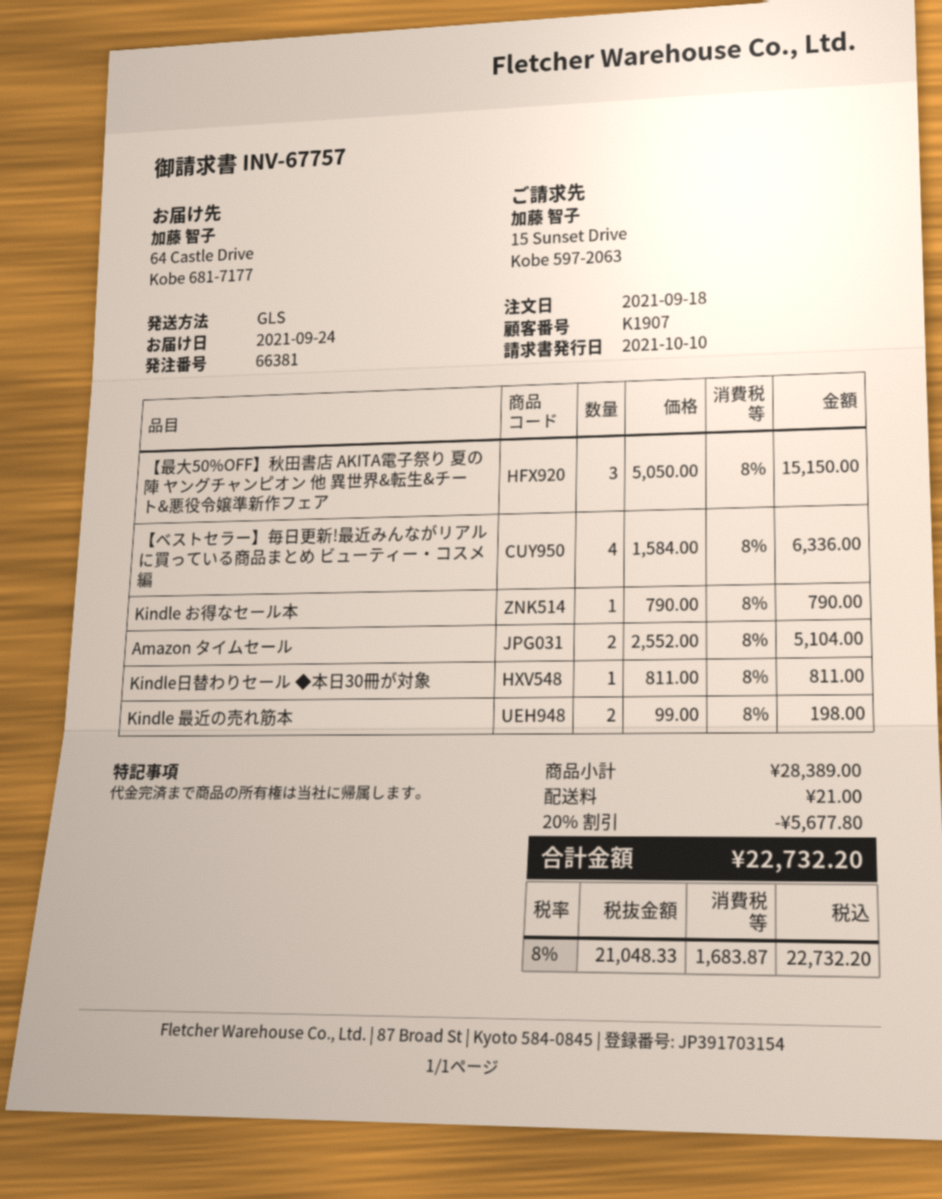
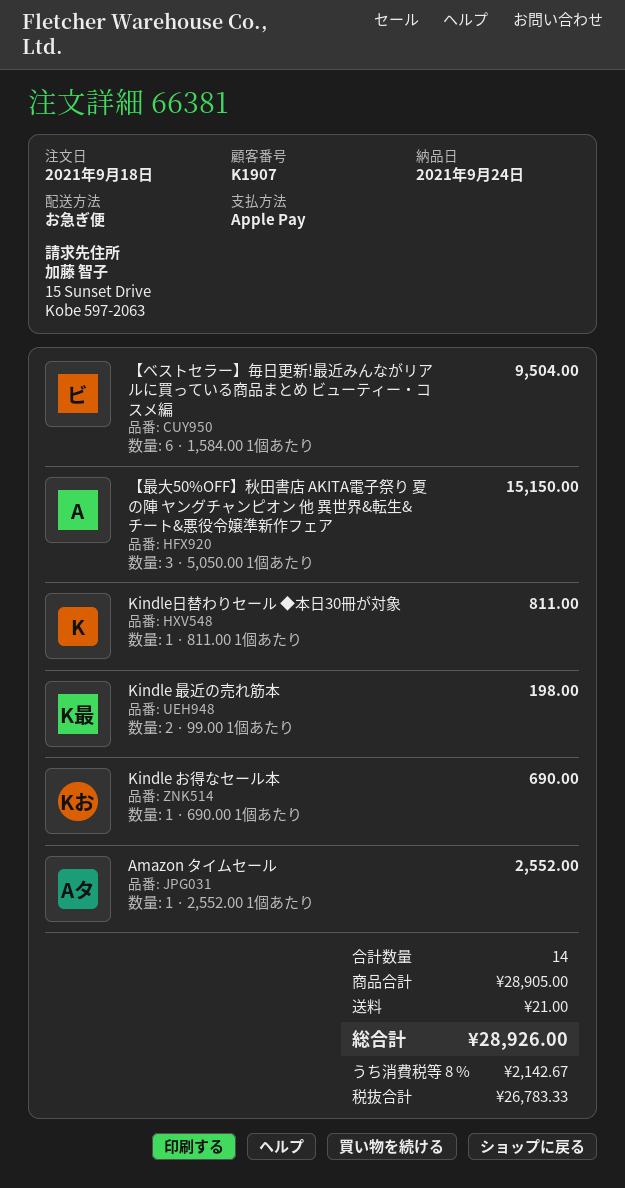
shipping method: GLS -> express
【ベストセラー】毎日更新!最近みんながリアルに買っている商品まとめ ビューティー・コスメ編: 4 x 1584.00 = 6336.00 -> 6 x 1584.00 = 9504.00
Kindle お得なセール本: 1 x 790.00 = 790.00 -> 1 x 690.00 = 690.00
Amazon タイムセール: 2 x 2552.00 = 5104.00 -> 1 x 2552.00 = 2552.00
subtotal: 28389.00 -> 28905.00
discount: 20% = 5677.80 -> none
net: 21048.33 -> 26783.33
tax: 8% = 1683.87 -> 8% = 2142.67
total: 22732.20 -> 28926.00

